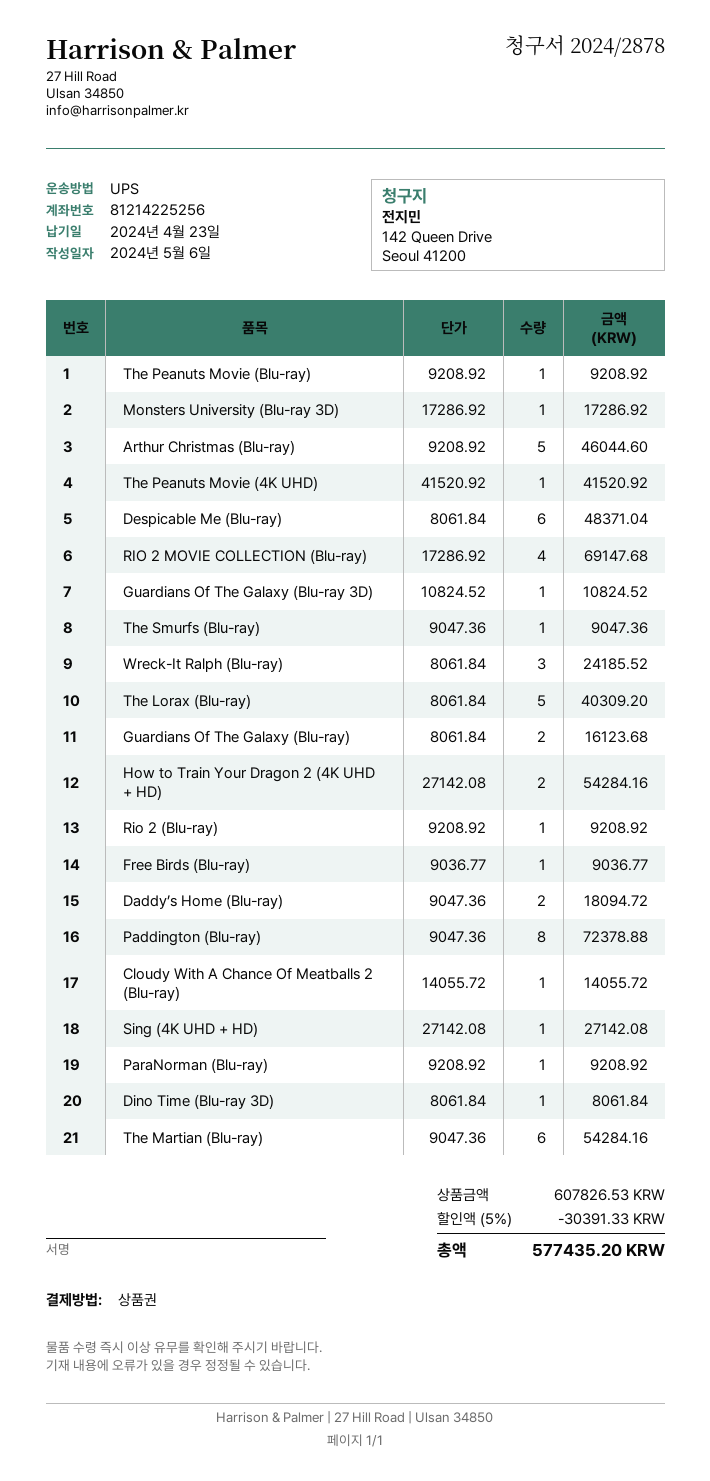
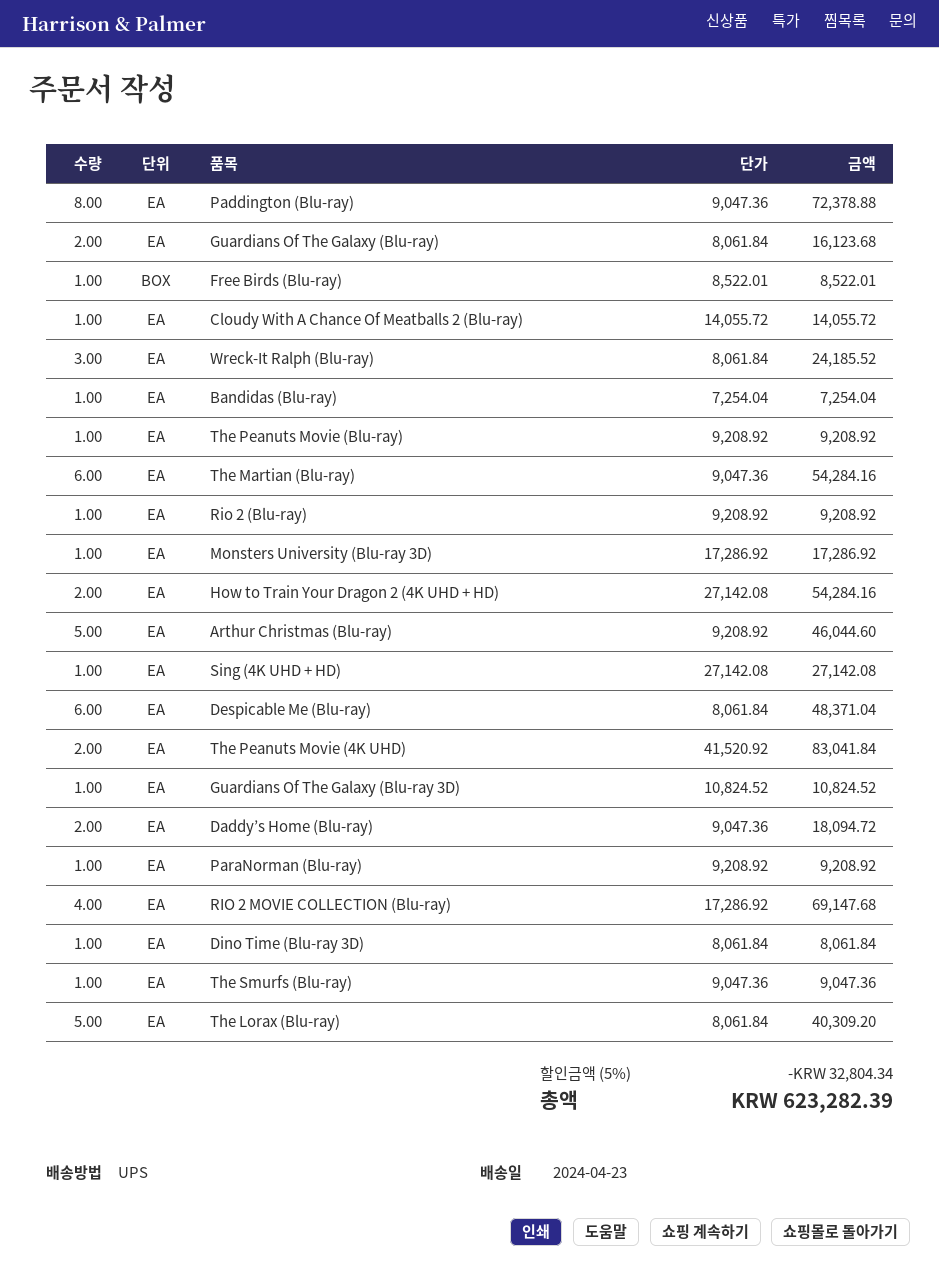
The Peanuts Movie (4K UHD): 1 x 41520.92 = 41520.92 -> 2 x 41520.92 = 83041.84
Free Birds (Blu-ray): 1 x 9036.77 = 9036.77 -> 1 x 8522.01 = 8522.01
Bandidas (Blu-ray): none -> 1 x 7254.04 = 7254.04
discount: 5% = 30391.33 -> 5% = 32804.34
total: 577435.20 -> 623282.39

